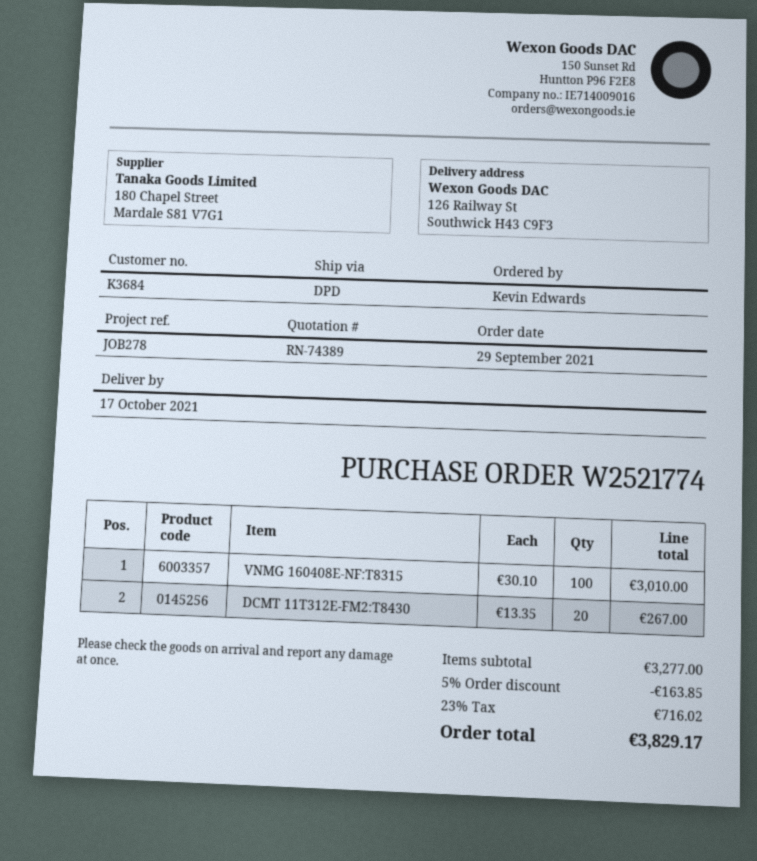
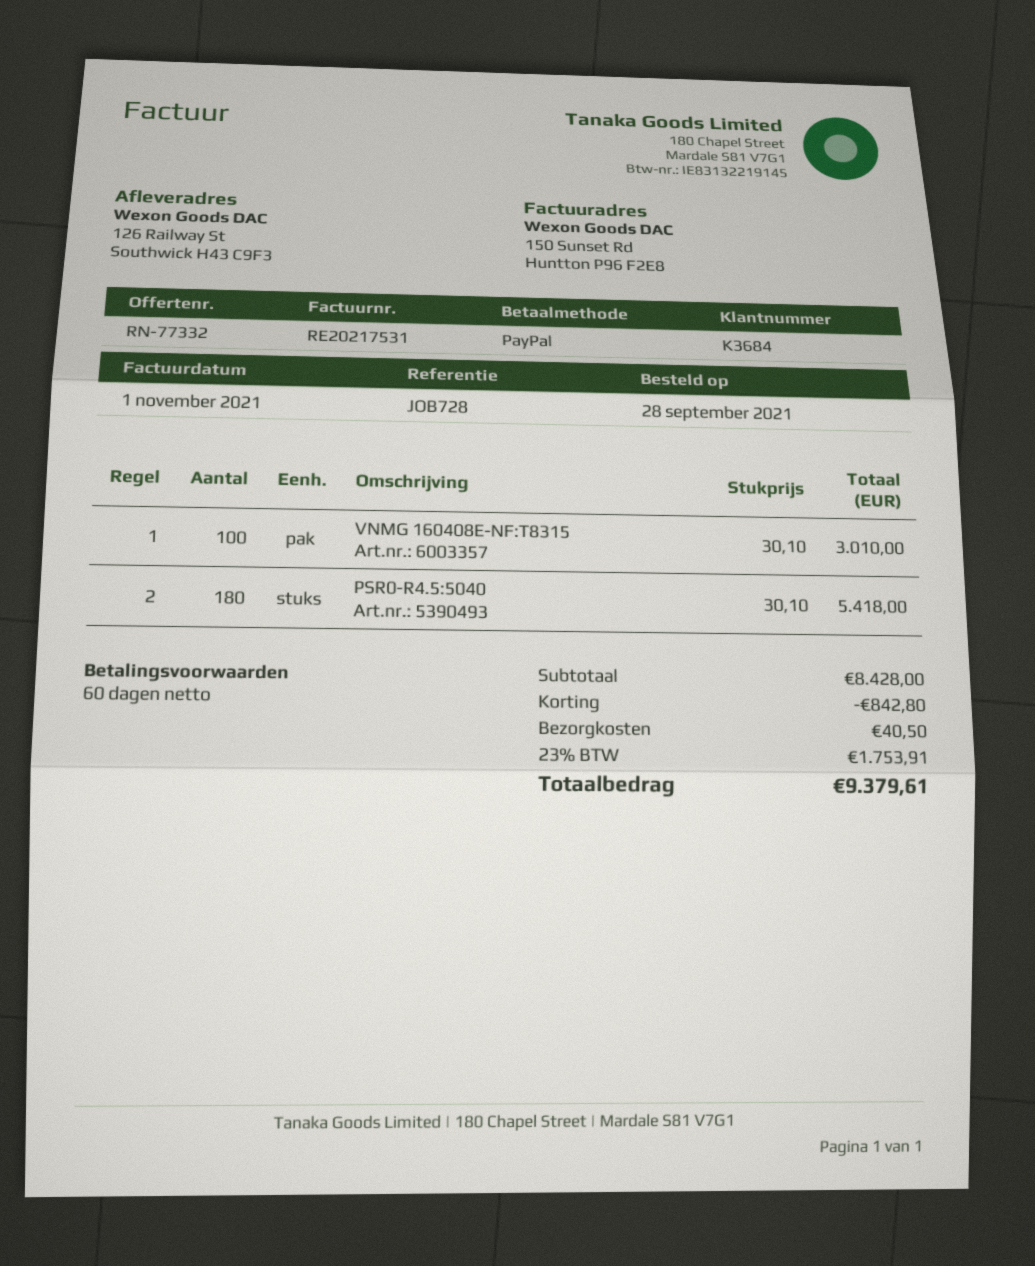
quote number: RN-74389 -> RN-77332
order date: 2021-09-29 -> 2021-09-28
reference: JOB278 -> JOB728
DCMT 11T312E-FM2:T8430: 20 x 13.35 = 267.00 -> none
PSR0-R4.5:5040: none -> 180 x 30.10 = 5418.00
subtotal: 3277.00 -> 8428.00
discount: 163.85 -> 842.80
shipping: none -> 40.50
tax: 23% = 716.02 -> 23% = 1753.91
total: 3829.17 -> 9379.61

